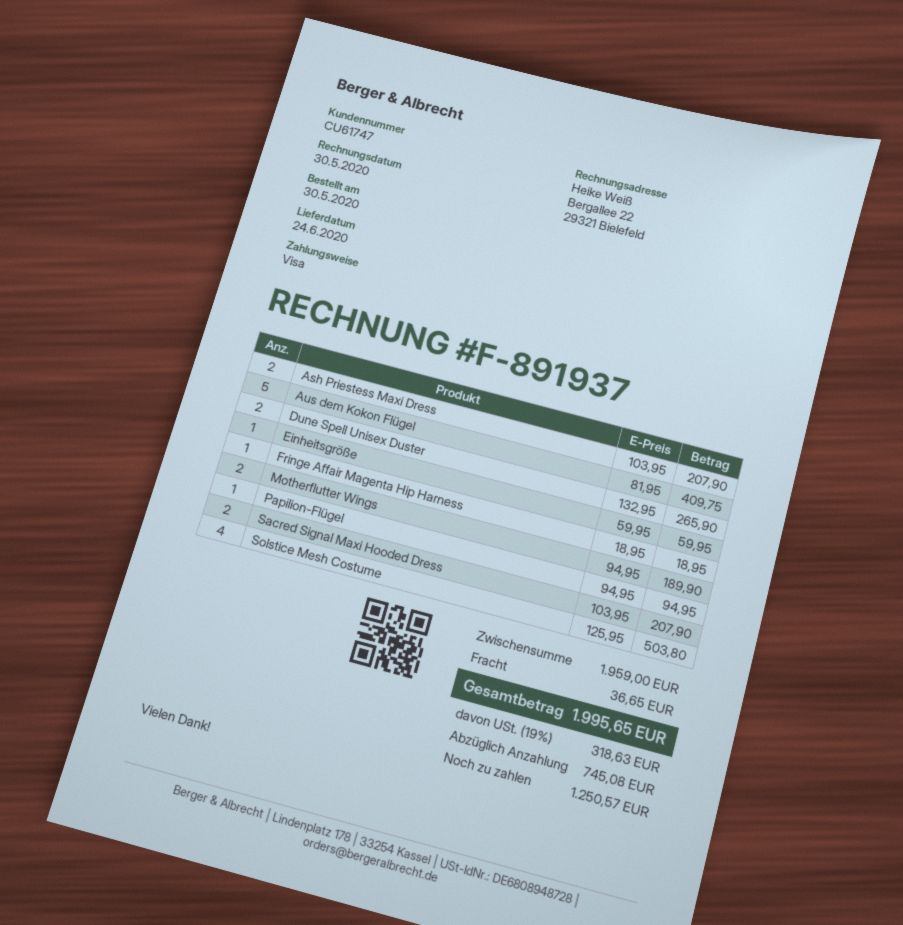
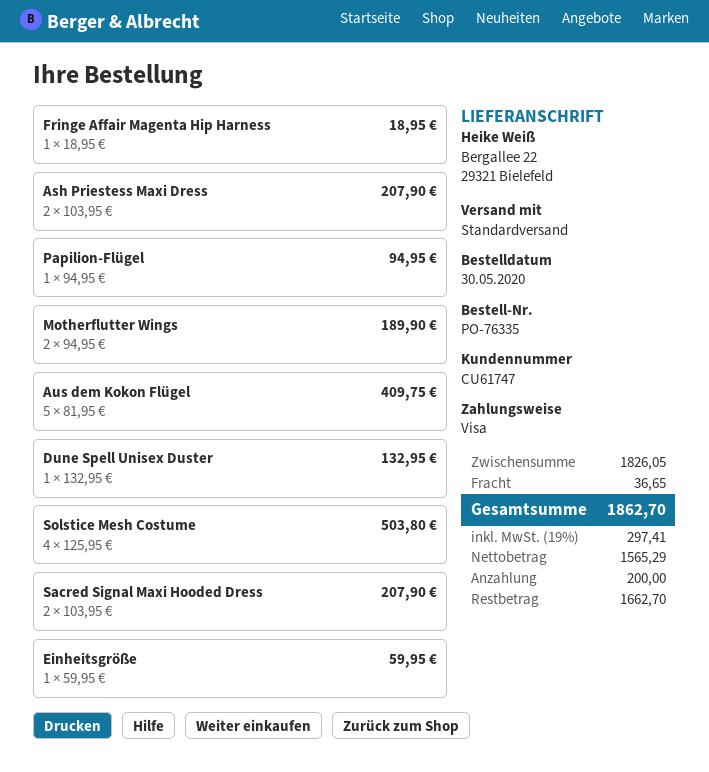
Dune Spell Unisex Duster: 2 x 132.95 = 265.90 -> 1 x 132.95 = 132.95
subtotal: 1959.00 -> 1826.05
tax: 19% = 318.63 -> 19% = 297.41
total: 1995.65 -> 1862.70
deposit: 745.08 -> 200.00
balance: 1250.57 -> 1662.70

